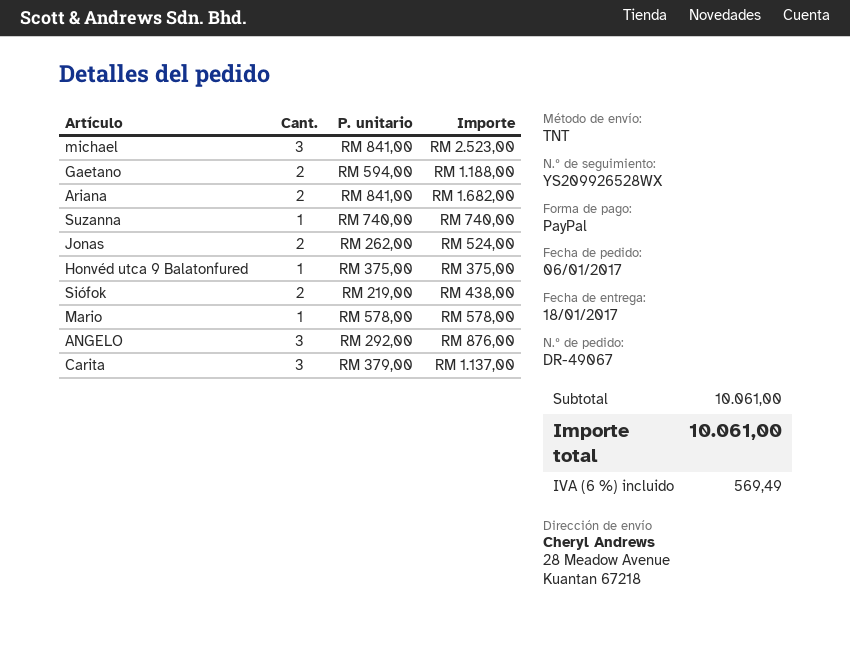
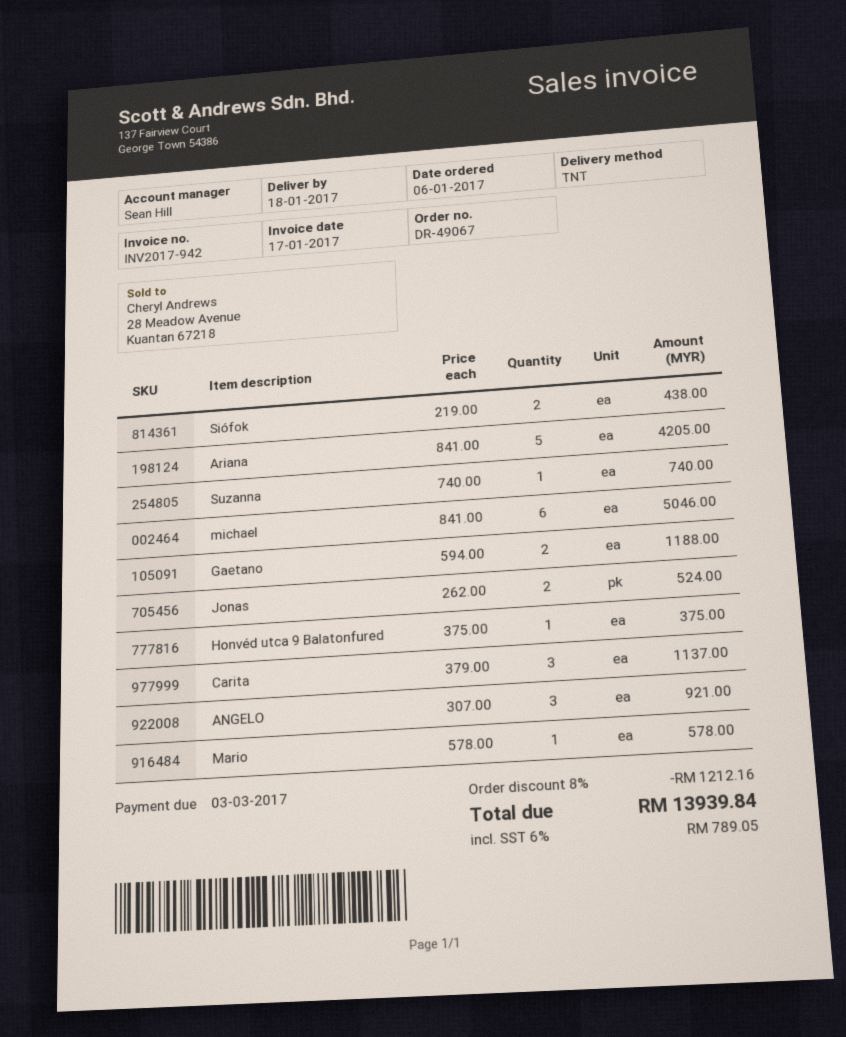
michael: 3 x 841.00 = 2523.00 -> 6 x 841.00 = 5046.00
Ariana: 2 x 841.00 = 1682.00 -> 5 x 841.00 = 4205.00
ANGELO: 3 x 292.00 = 876.00 -> 3 x 307.00 = 921.00
discount: none -> 8% = 1212.16
tax: 6% = 569.49 -> 6% = 789.05
total: 10061.00 -> 13939.84

